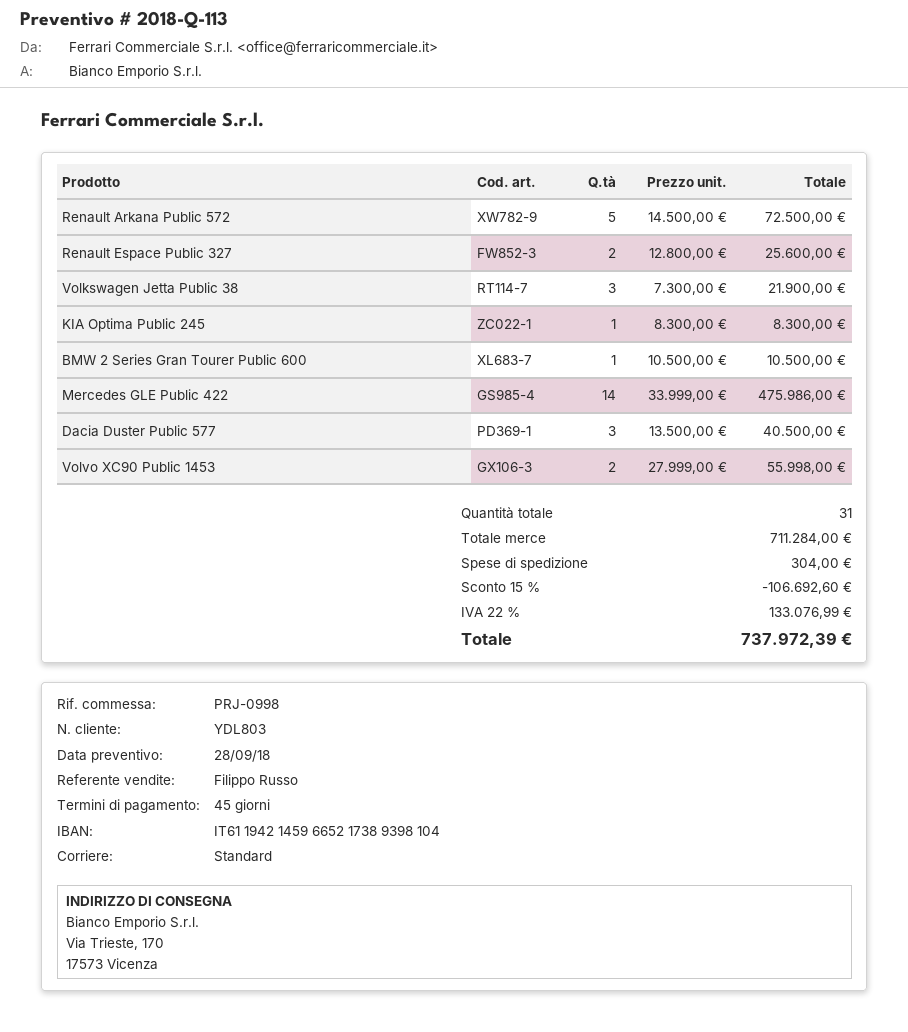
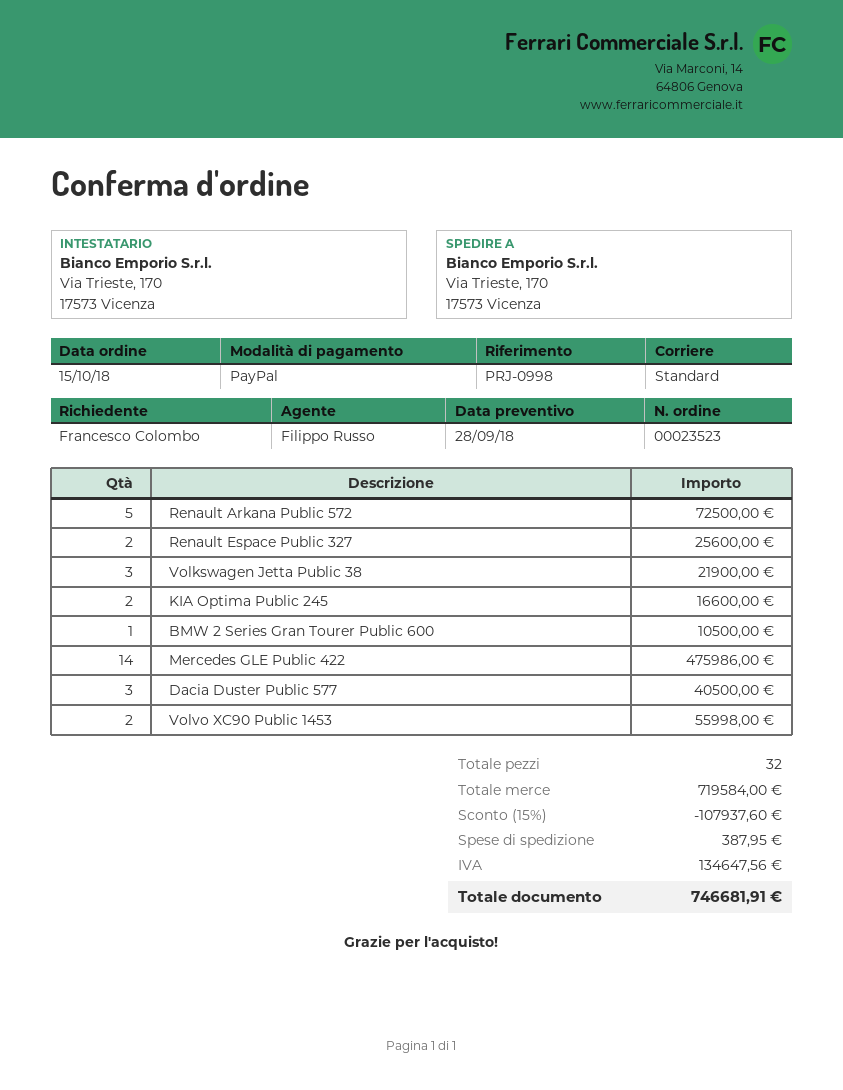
KIA Optima Public 245: 1 for 8300.00 -> 2 for 16600.00
total quantity: 31 -> 32
subtotal: 711284.00 -> 719584.00
discount: 15% = 106692.60 -> 15% = 107937.60
shipping: 304.00 -> 387.95
tax: 133076.99 -> 134647.56
total: 737972.39 -> 746681.91

